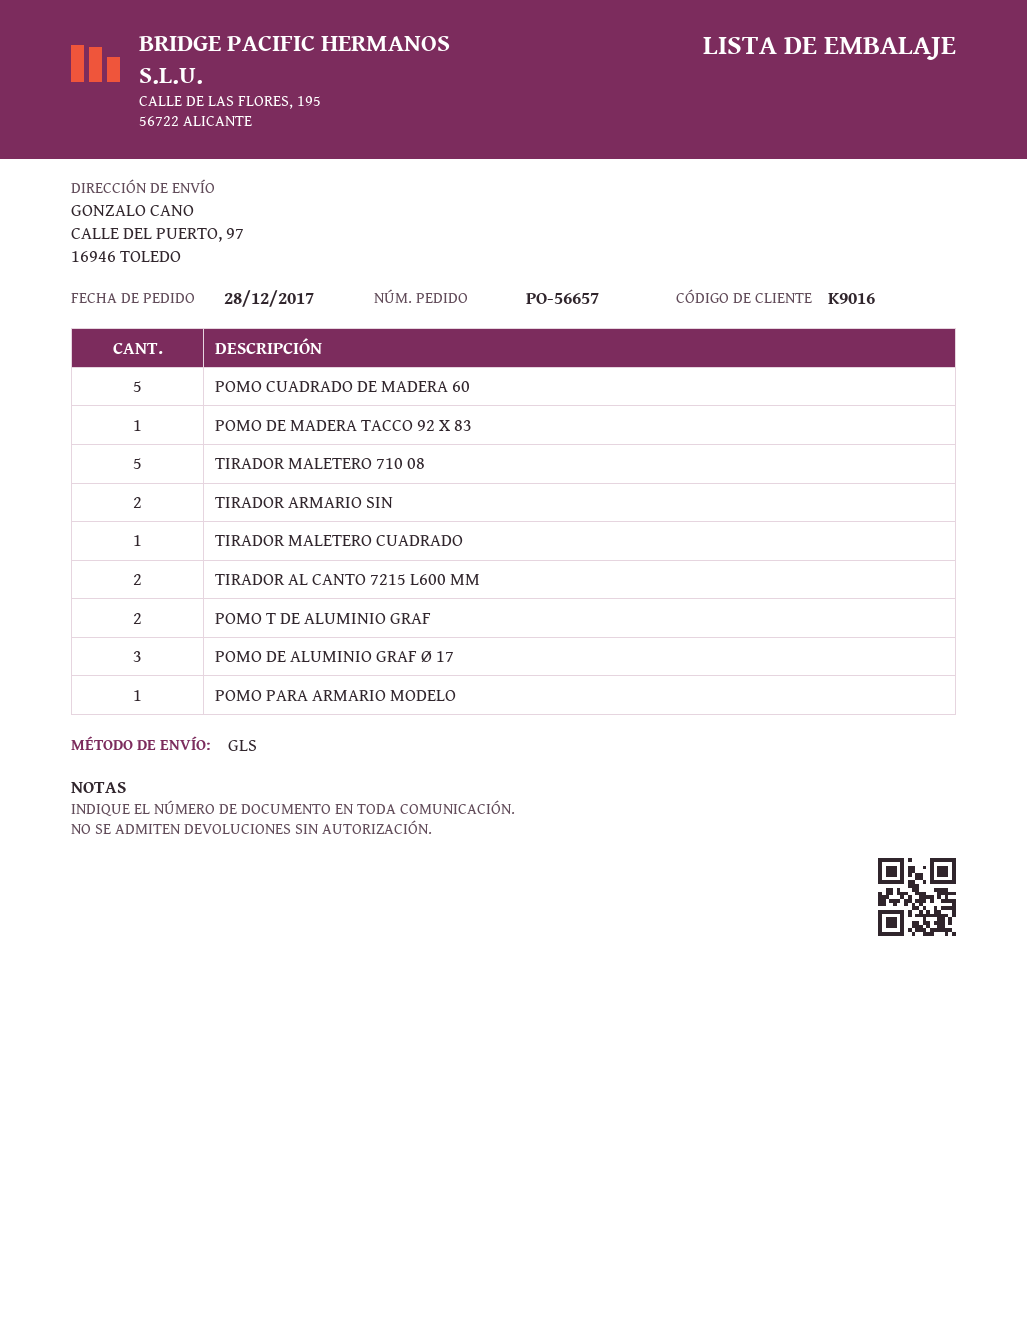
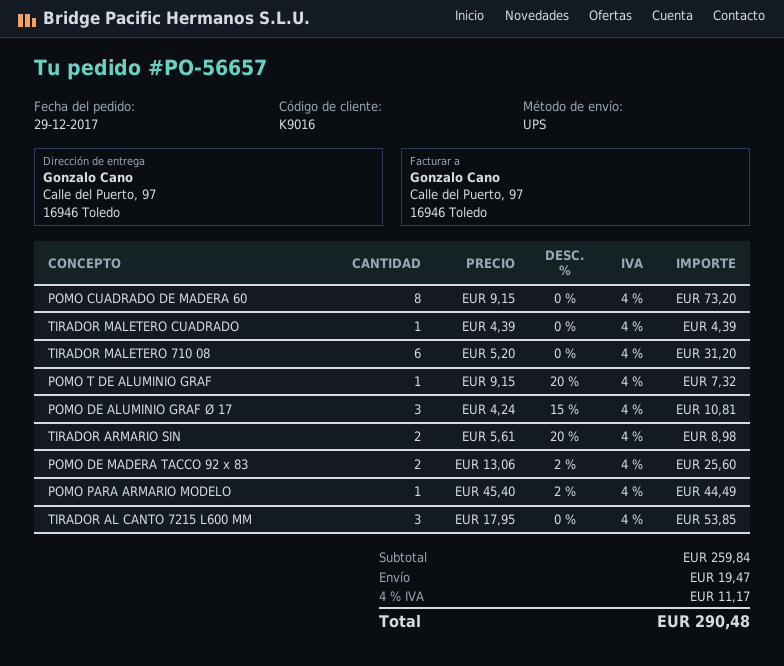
order date: 2017-12-28 -> 2017-12-29
shipping method: GLS -> UPS
POMO CUADRADO DE MADERA 60: 5 -> 8
POMO DE MADERA TACCO 92 X 83: 1 -> 2
TIRADOR MALETERO 710 08: 5 -> 6
TIRADOR AL CANTO 7215 L600 MM: 2 -> 3
POMO T DE ALUMINIO GRAF: 2 -> 1

